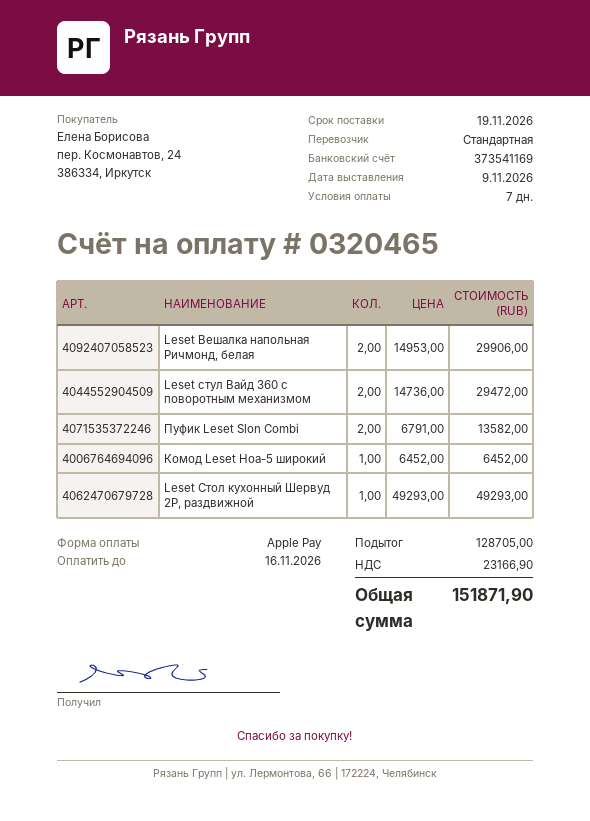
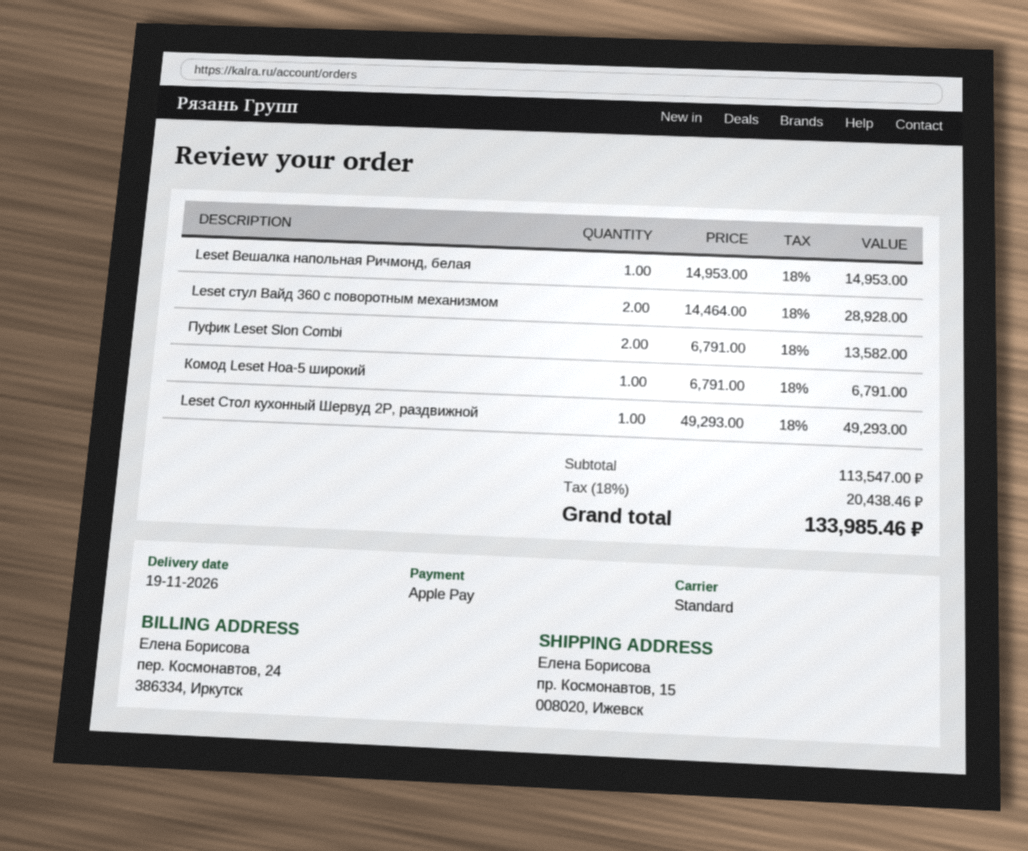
Leset Вешалка напольная Ричмонд, белая: 2 x 14953.00 = 29906.00 -> 1 x 14953.00 = 14953.00
Leset стул Вайд 360 с поворотным механизмом: 2 x 14736.00 = 29472.00 -> 2 x 14464.00 = 28928.00
Комод Leset Ноа-5 широкий: 1 x 6452.00 = 6452.00 -> 1 x 6791.00 = 6791.00
subtotal: 128705.00 -> 113547.00
tax: 23166.90 -> 20438.46
total: 151871.90 -> 133985.46

